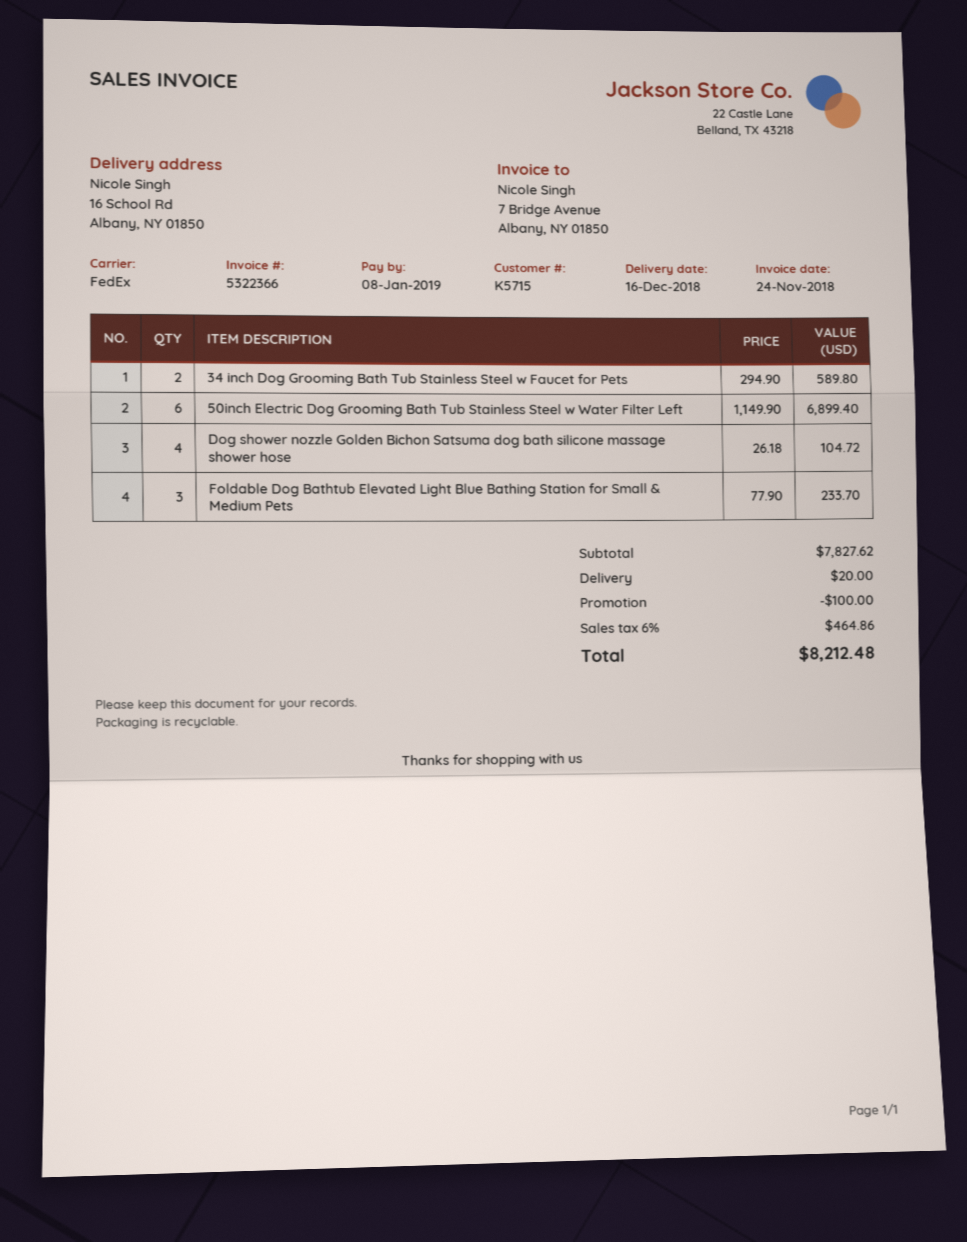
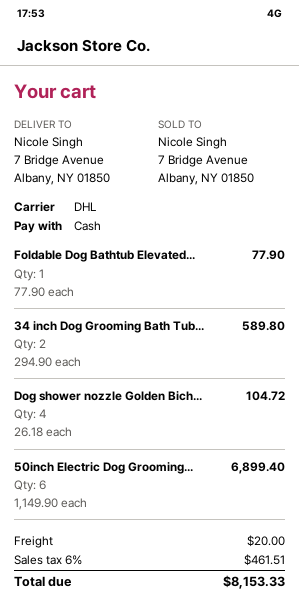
shipping method: FedEx -> DHL
ship to: 16 School Rd, Albany, NY 01850 -> 7 Bridge Avenue, Albany, NY 01850
Foldable Dog Bathtub Elevated Light Blue Bathing Station for Small & Medium Pets: 3 x 77.90 = 233.70 -> 1 x 77.90 = 77.90
discount: 100.00 -> none
tax: 6% = 464.86 -> 6% = 461.51
total: 8212.48 -> 8153.33

